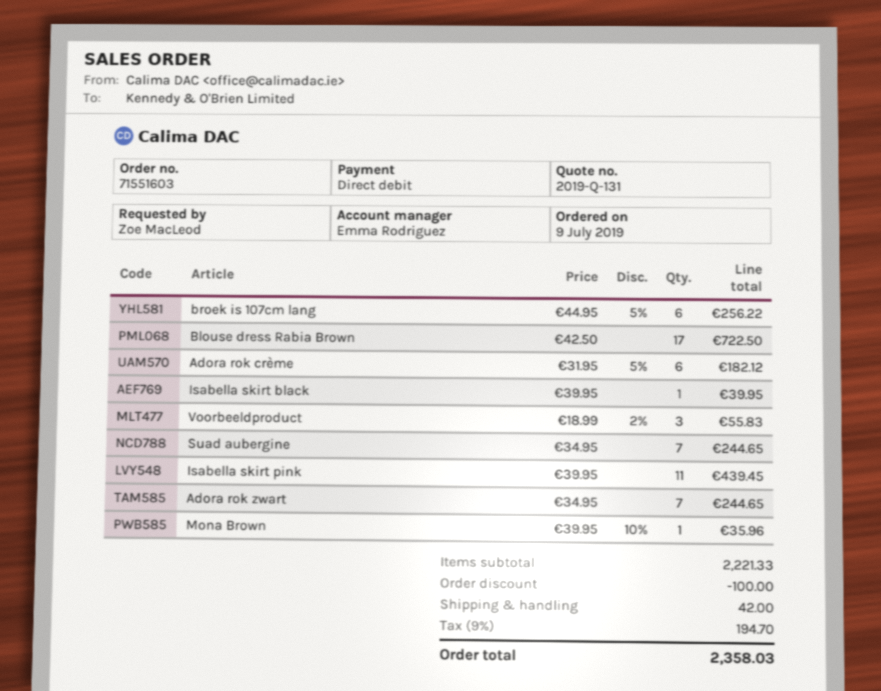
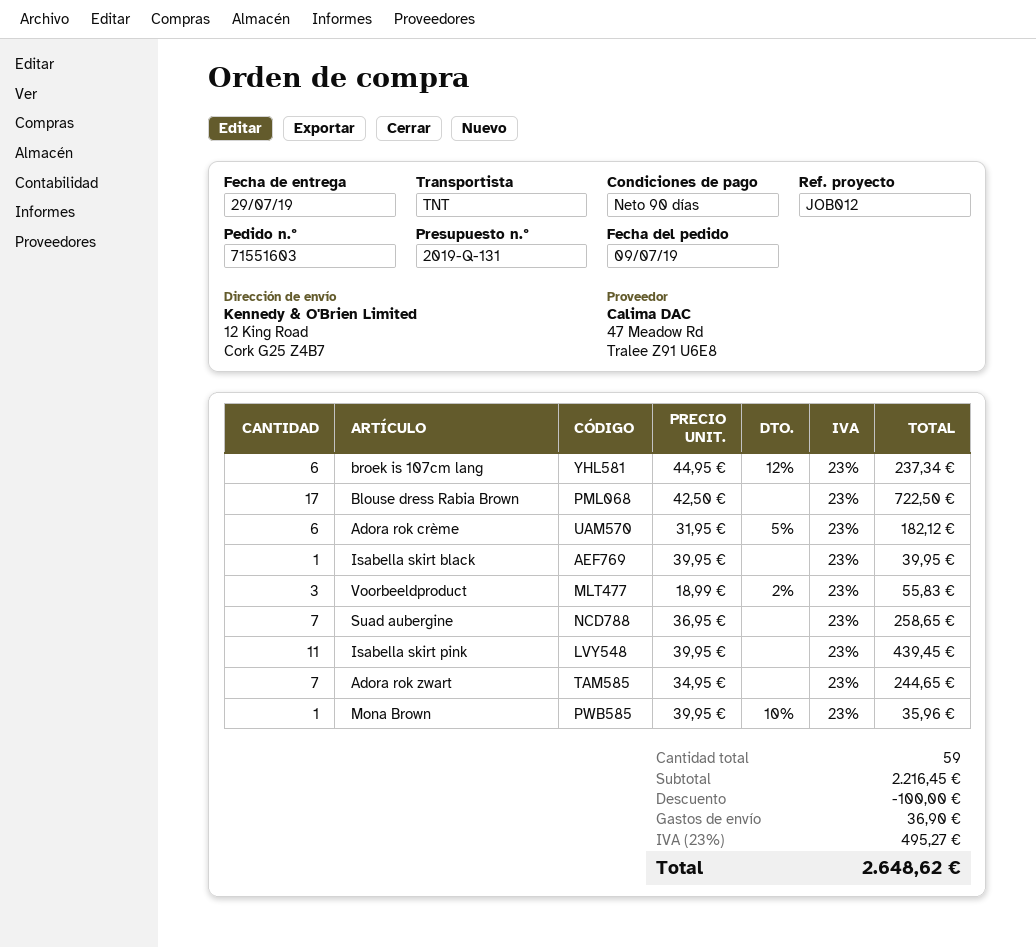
broek is 107cm lang: 6 x 44.95 - 5% = 256.22 -> 6 x 44.95 - 12% = 237.34
Suad aubergine: 7 x 34.95 = 244.65 -> 7 x 36.95 = 258.65
subtotal: 2221.33 -> 2216.45
shipping: 42.00 -> 36.90
tax: 9% = 194.70 -> 23% = 495.27
total: 2358.03 -> 2648.62

